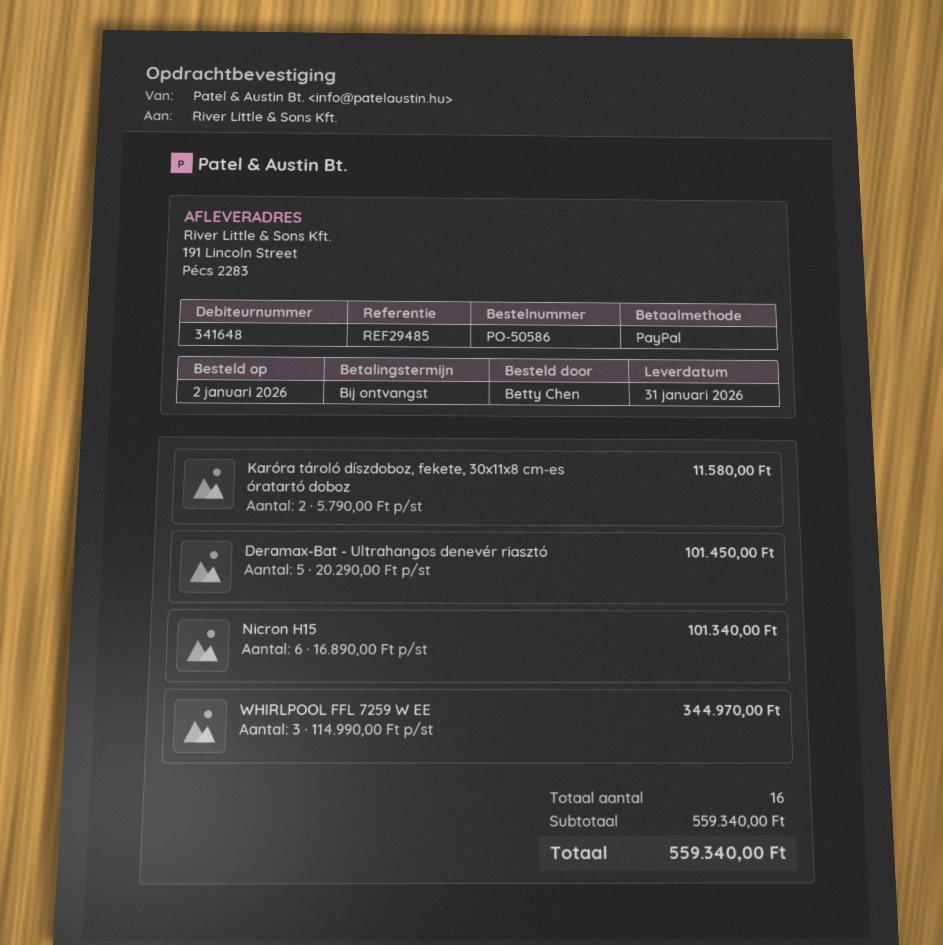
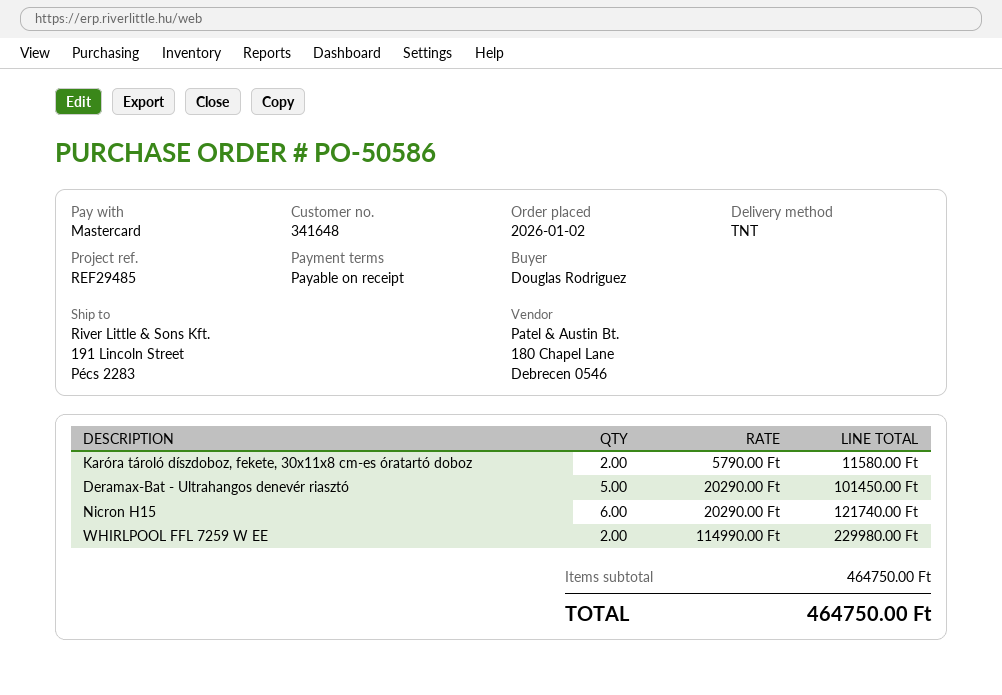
ordered by: Betty Chen -> Douglas Rodriguez
payment method: PayPal -> Mastercard
Nicron H15: 6 x 16890.00 = 101340.00 -> 6 x 20290.00 = 121740.00
WHIRLPOOL FFL 7259 W EE: 3 x 114990.00 = 344970.00 -> 2 x 114990.00 = 229980.00
subtotal: 559340.00 -> 464750.00
total: 559340.00 -> 464750.00

